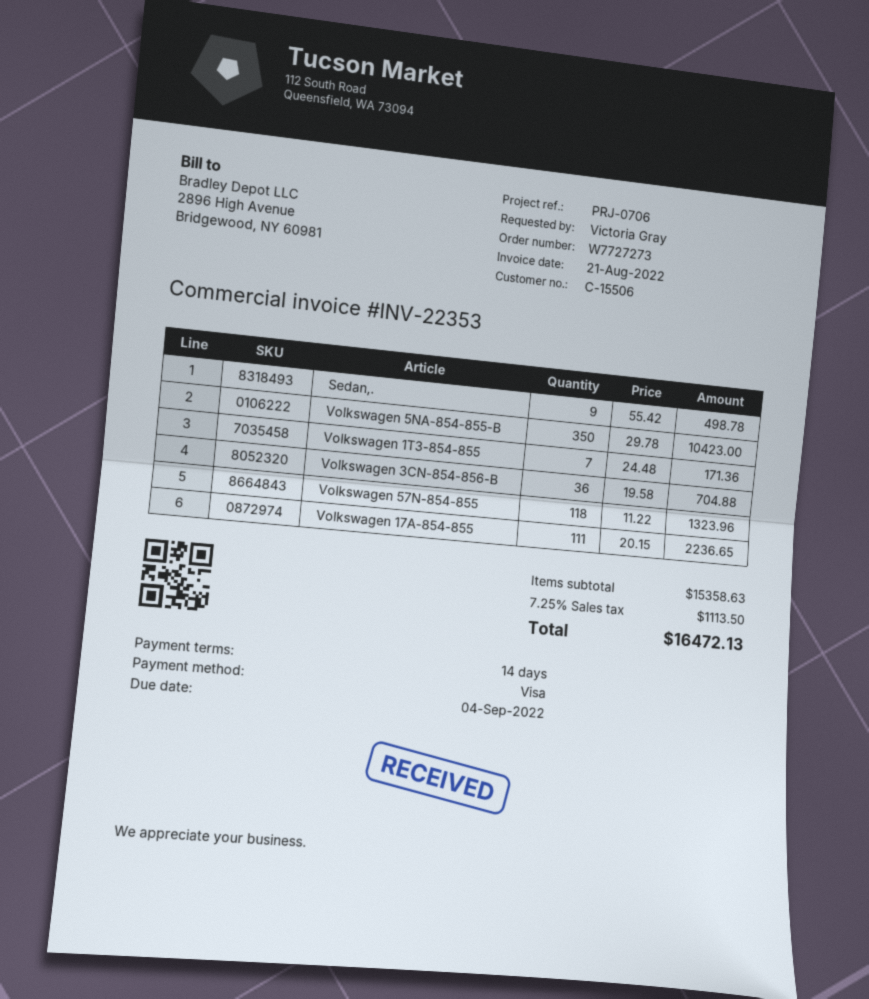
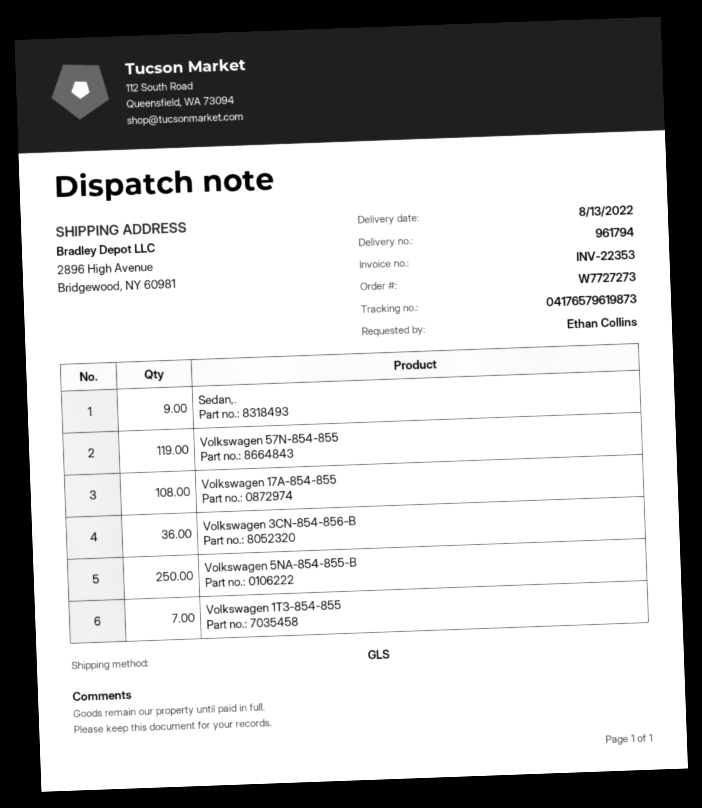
ordered by: Victoria Gray -> Ethan Collins
Volkswagen 5NA-854-855-B: 350 -> 250
Volkswagen 57N-854-855: 118 -> 119
Volkswagen 17A-854-855: 111 -> 108

